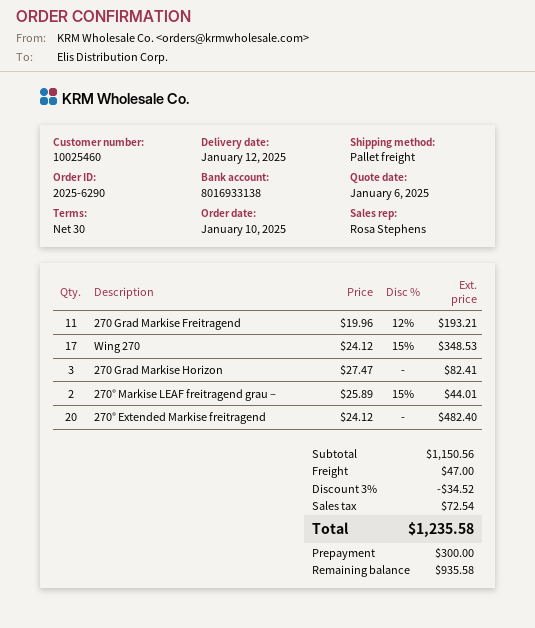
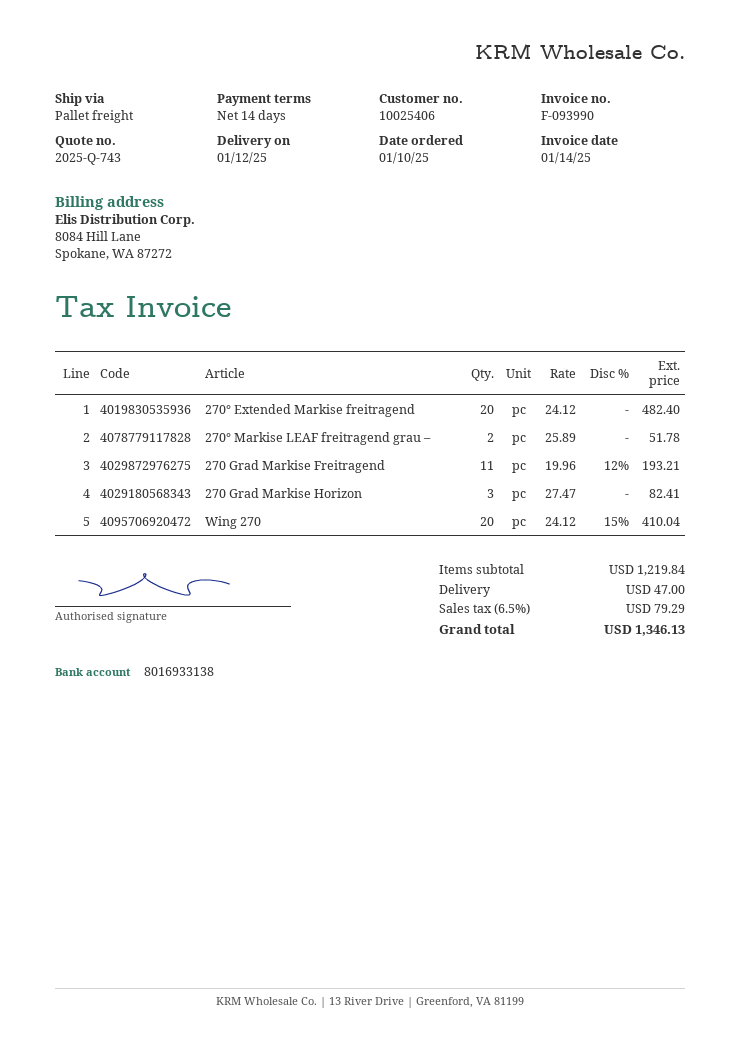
payment terms: 30 days -> 14 days
customer number: 10025460 -> 10025406
Wing 270: 17 x 24.12 - 15% = 348.53 -> 20 x 24.12 - 15% = 410.04
270° Markise LEAF freitragend grau –: 2 x 25.89 - 15% = 44.01 -> 2 x 25.89 = 51.78
subtotal: 1150.56 -> 1219.84
discount: 3% = 34.52 -> none
tax: 72.54 -> 79.29
total: 1235.58 -> 1346.13

